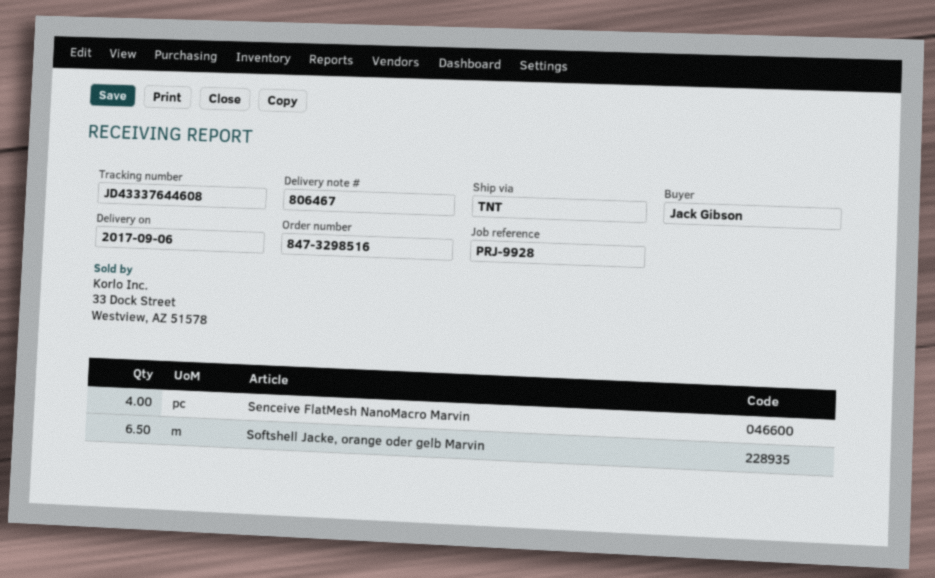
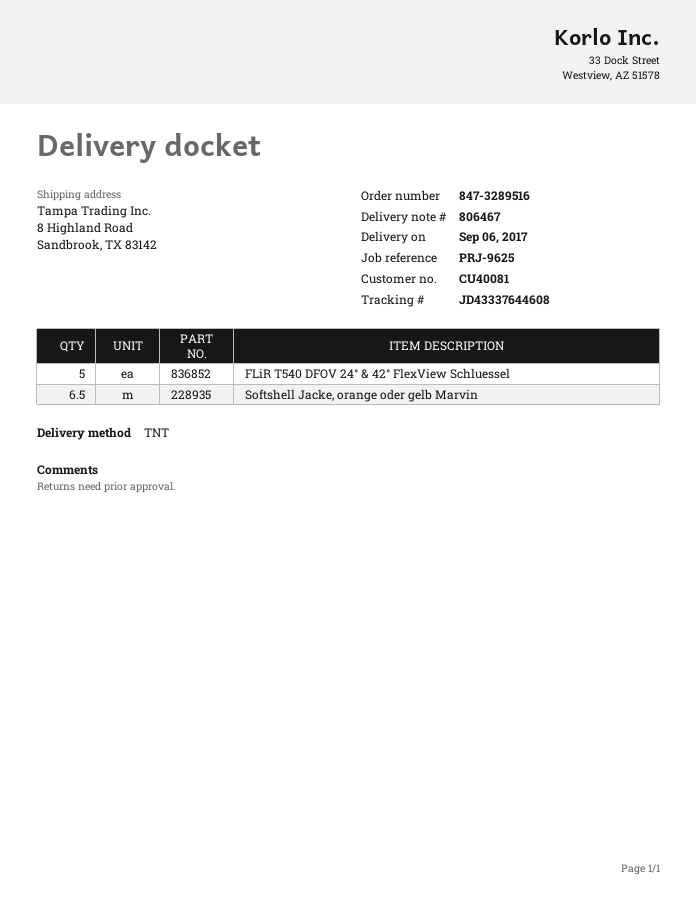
order number: 847-3298516 -> 847-3289516
reference: PRJ-9928 -> PRJ-9625
Senceive FlatMesh NanoMacro Marvin: 4 -> none
FLiR T540 DFOV 24° & 42° FlexView Schluessel: none -> 5

